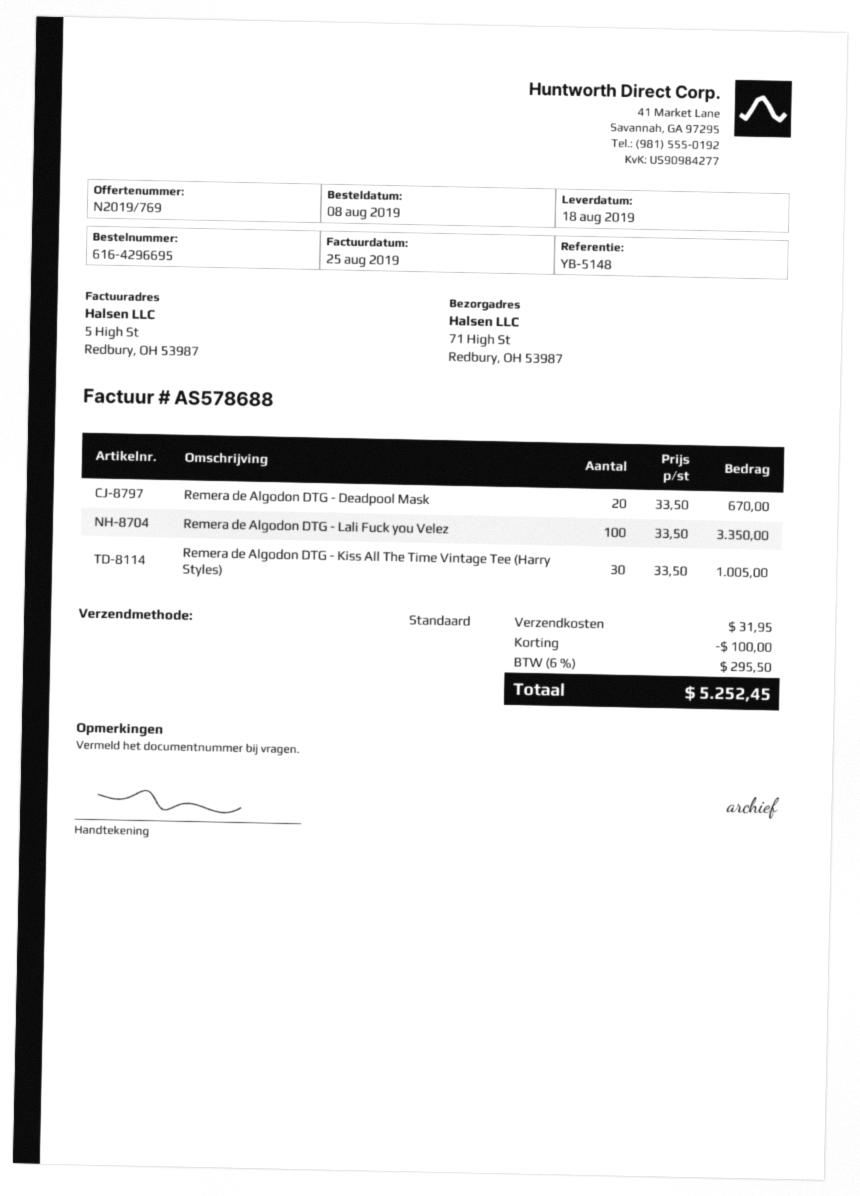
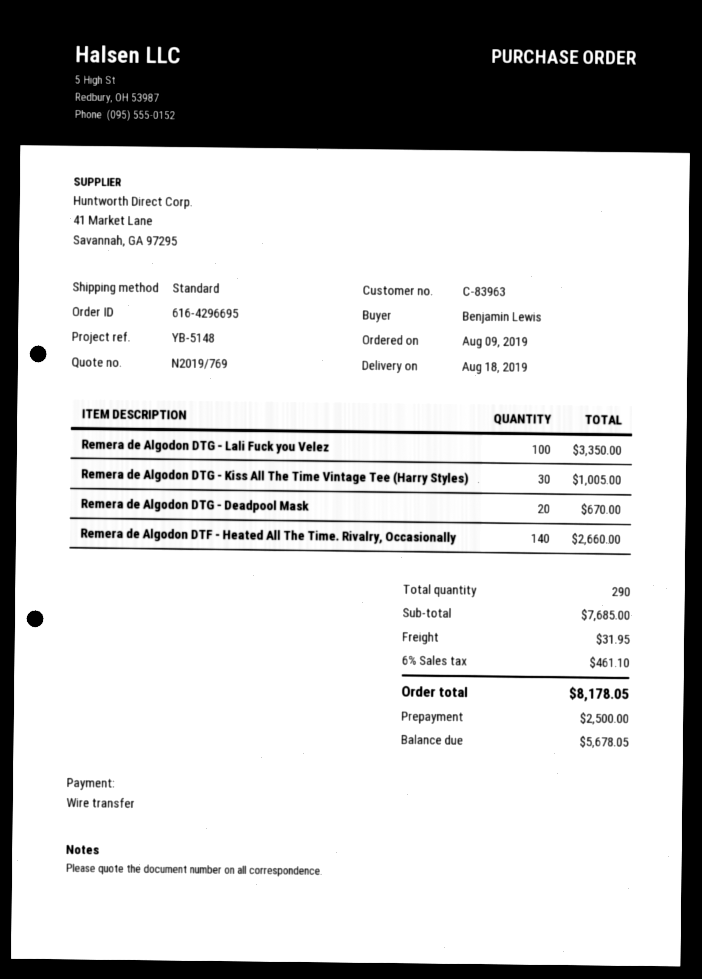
order date: 2019-08-08 -> 2019-08-09
Remera de Algodon DTF - Heated All The Time. Rivalry, Occasionally: none -> 140 for 2660.00
discount: 100.00 -> none
tax: 6% = 295.50 -> 6% = 461.10
total: 5252.45 -> 8178.05

